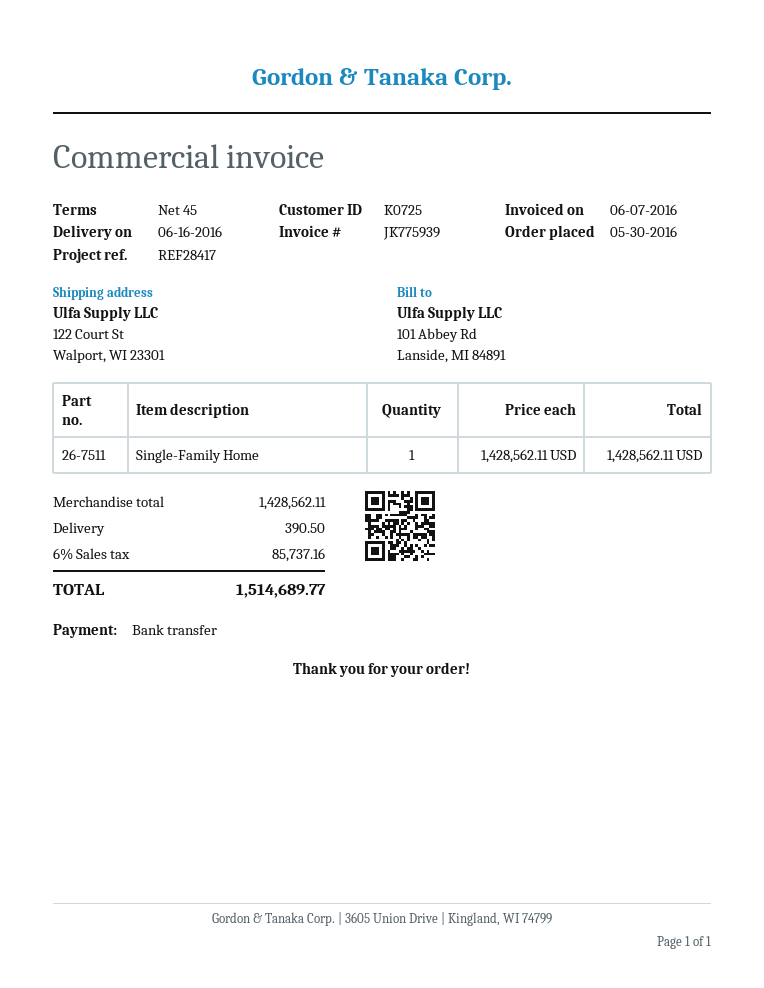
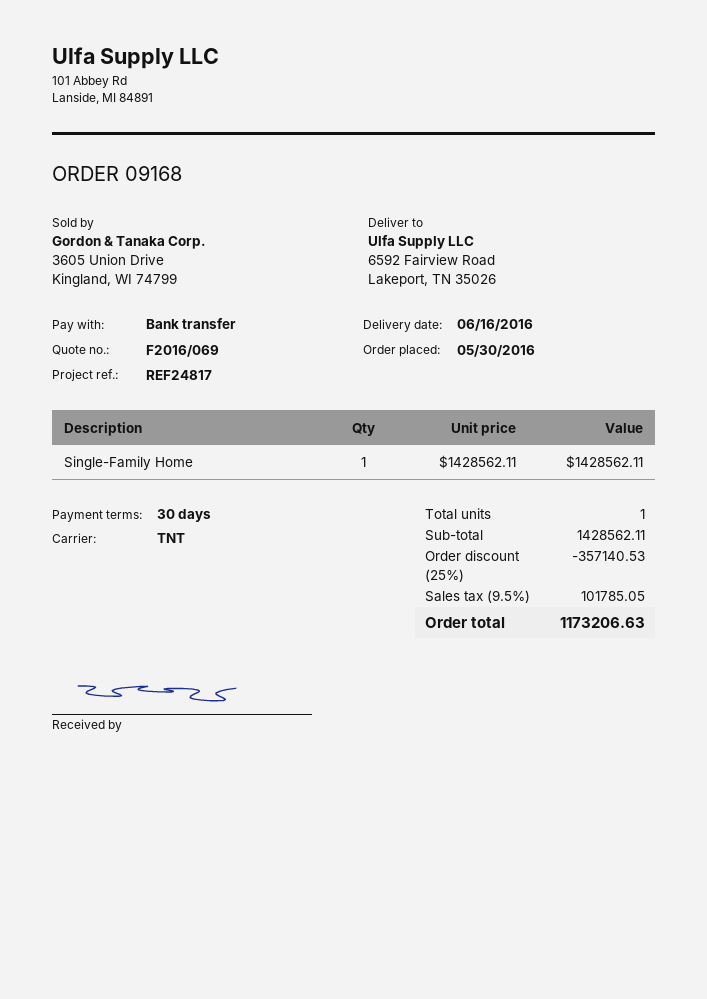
payment terms: 45 days -> 30 days
reference: REF28417 -> REF24817
ship to: 122 Court St, Walport, WI 23301 -> 6592 Fairview Road, Lakeport, TN 35026
discount: none -> 25% = 357140.53
shipping: 390.50 -> none
tax: 6% = 85737.16 -> 9.5% = 101785.05
total: 1514689.77 -> 1173206.63

